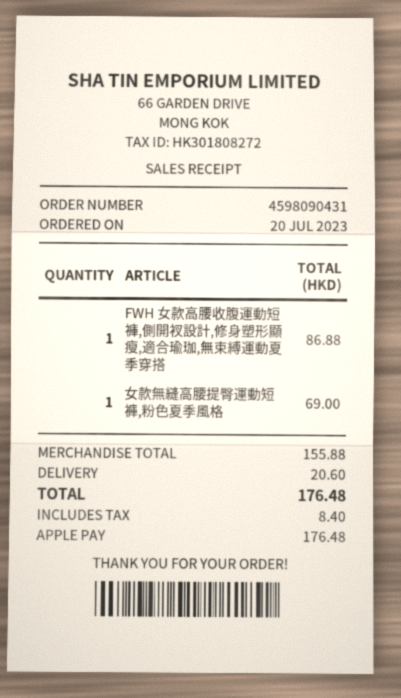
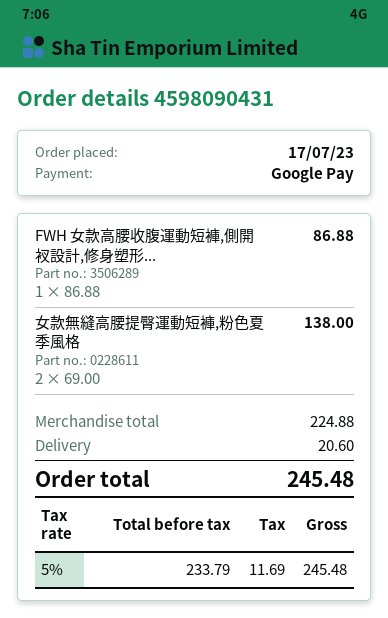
order date: 2023-07-20 -> 2023-07-17
payment method: Apple Pay -> Google Pay
女款無縫高腰提臀運動短褲,粉色夏季風格: 1 for 69.00 -> 2 for 138.00
subtotal: 155.88 -> 224.88
tax: 8.40 -> 11.69
total: 176.48 -> 245.48

